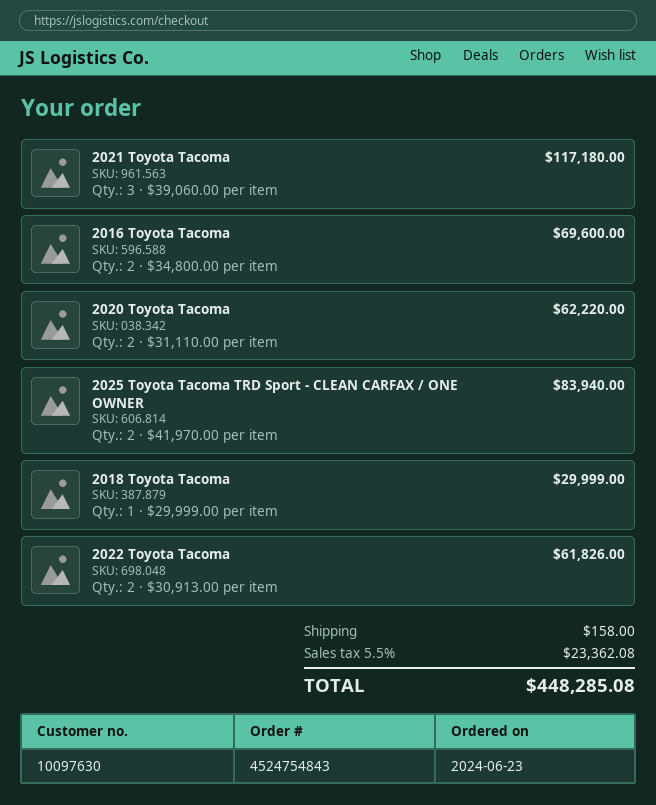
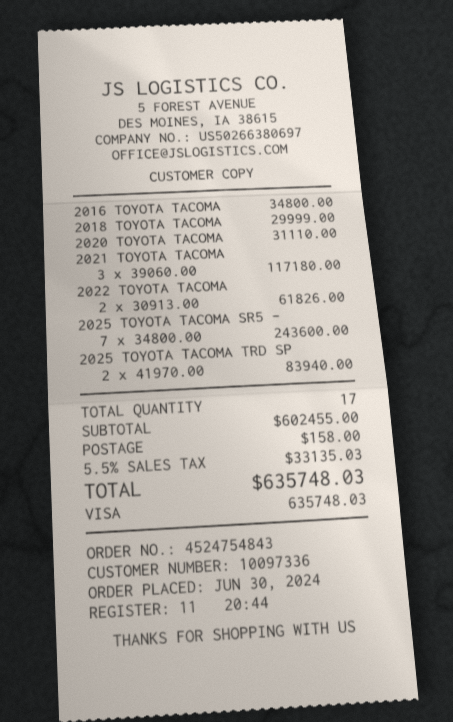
order date: 2024-06-23 -> 2024-06-30
customer number: 10097630 -> 10097336
2016 Toyota Tacoma: 2 x 34800.00 = 69600.00 -> 1 x 34800.00 = 34800.00
2020 Toyota Tacoma: 2 x 31110.00 = 62220.00 -> 1 x 31110.00 = 31110.00
2025 TOYOTA TACOMA SR5 -: none -> 7 x 34800.00 = 243600.00
tax: 5.5% = 23362.08 -> 5.5% = 33135.03
total: 448285.08 -> 635748.03

